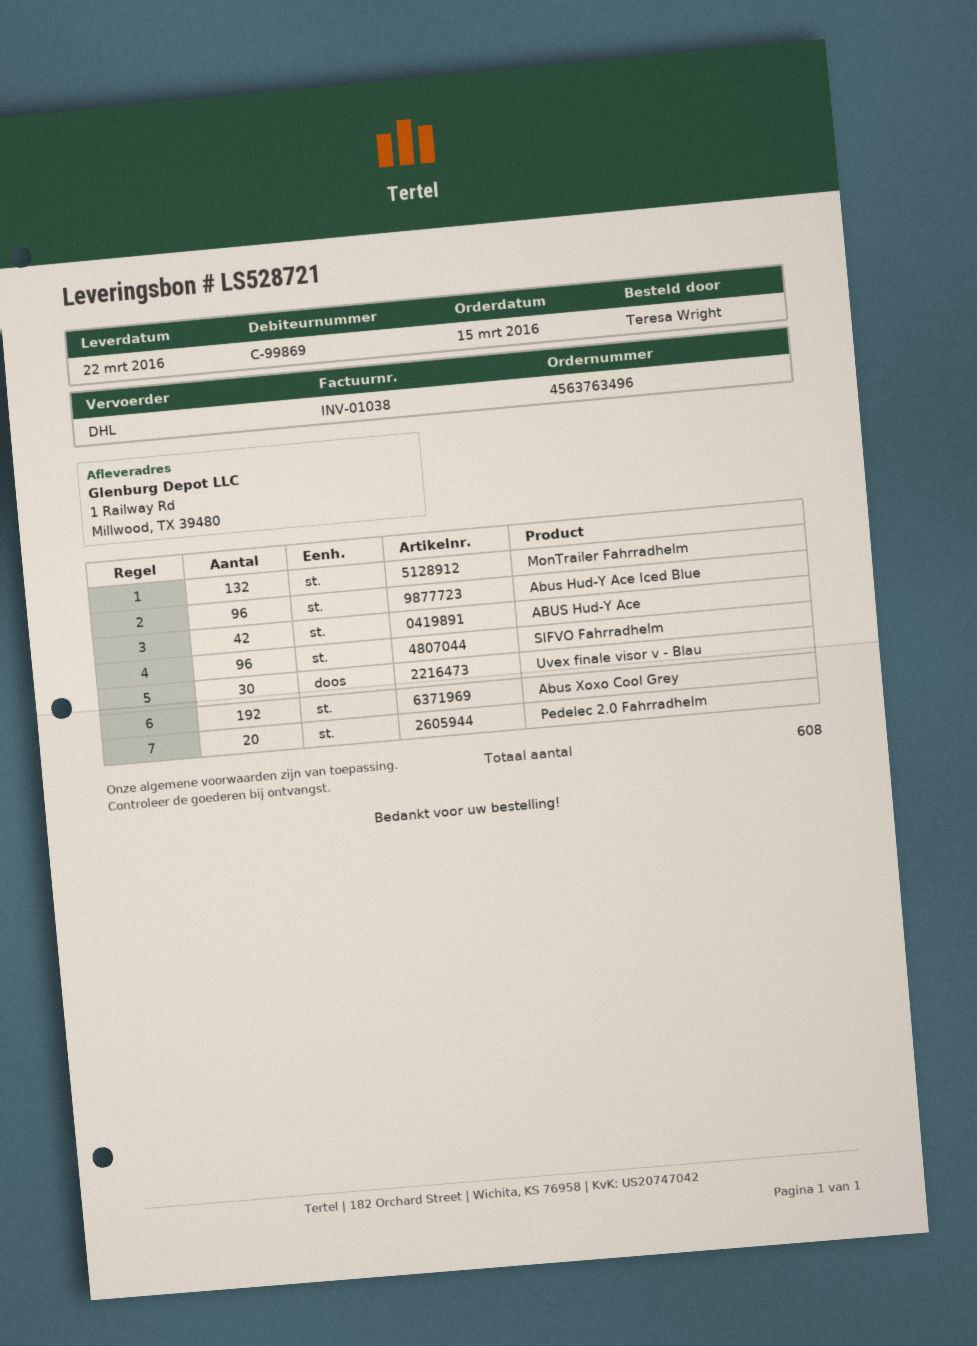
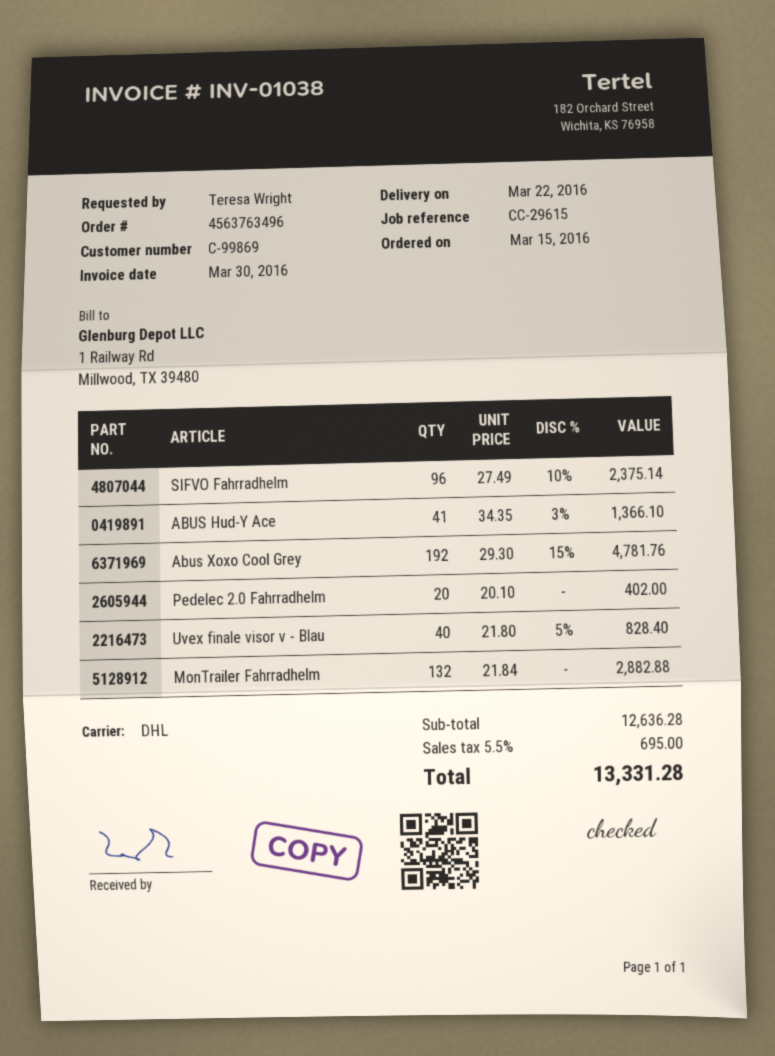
Abus Hud-Y Ace Iced Blue: 96 -> none
ABUS Hud-Y Ace: 42 -> 41
Uvex finale visor v - Blau: 30 -> 40

